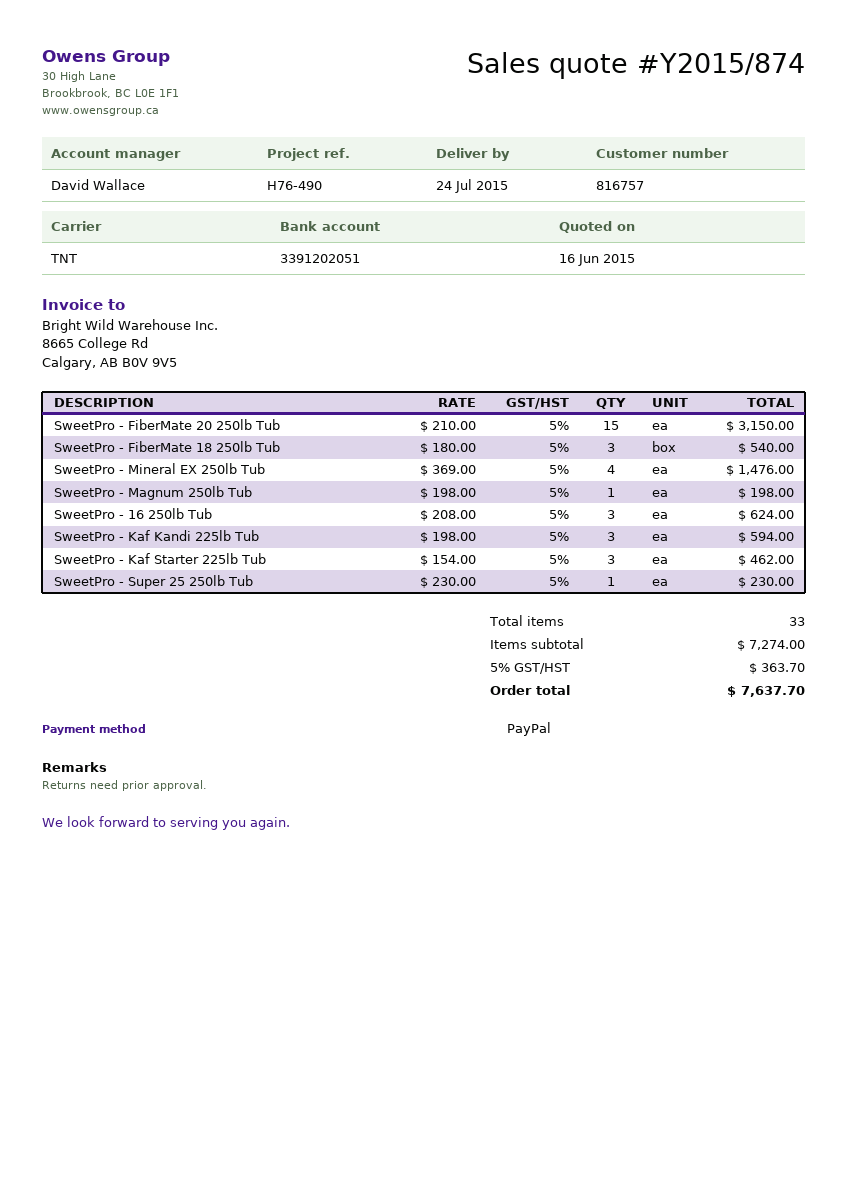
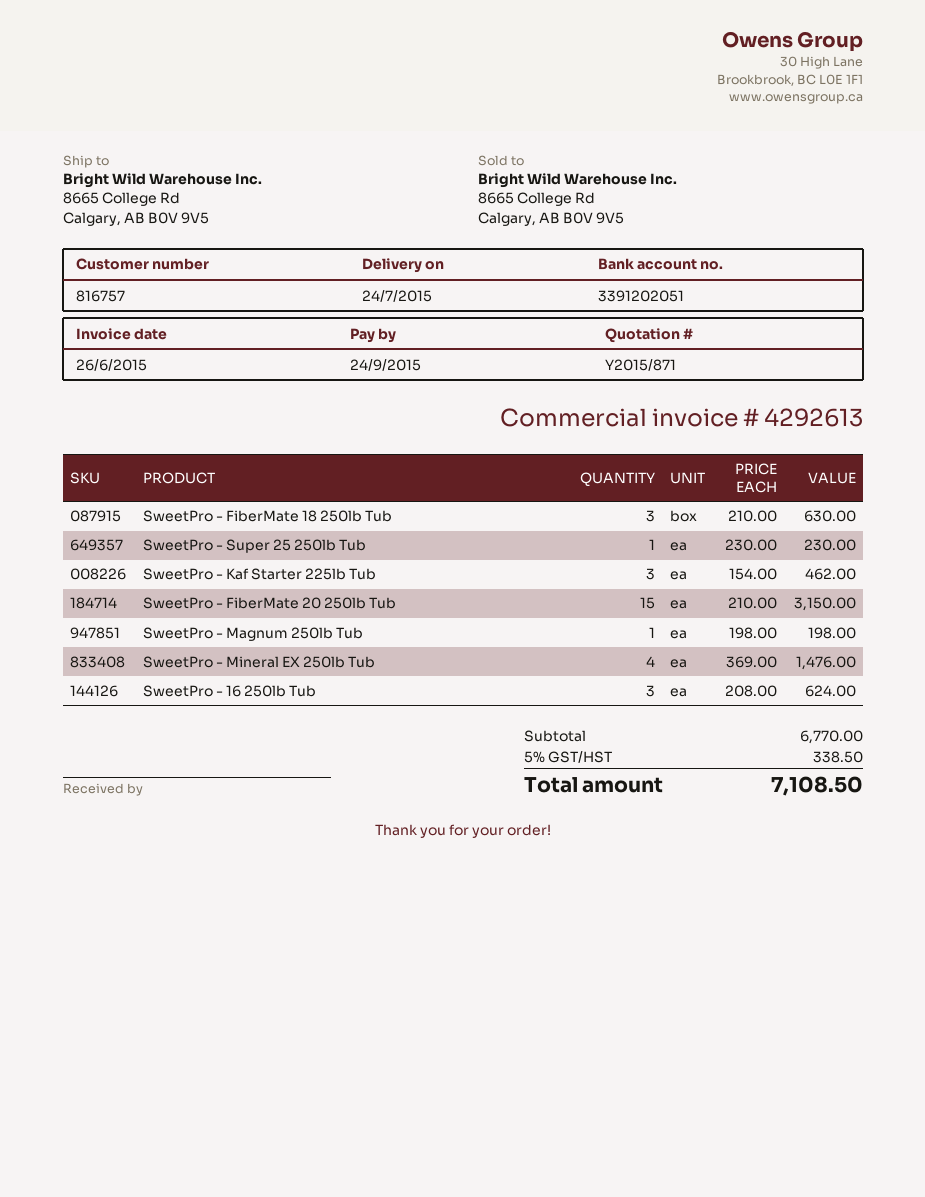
quote number: Y2015/874 -> Y2015/871
SweetPro - FiberMate 18 250lb Tub: 3 x 180.00 = 540.00 -> 3 x 210.00 = 630.00
SweetPro - Kaf Kandi 225lb Tub: 3 x 198.00 = 594.00 -> none
subtotal: 7274.00 -> 6770.00
tax: 5% = 363.70 -> 5% = 338.50
total: 7637.70 -> 7108.50

